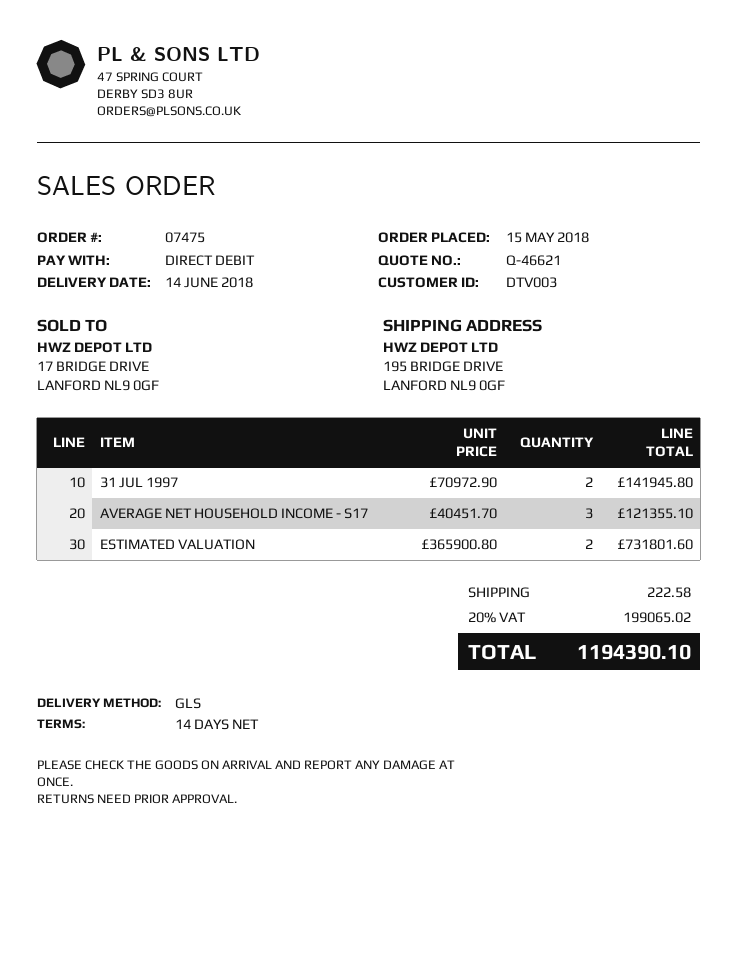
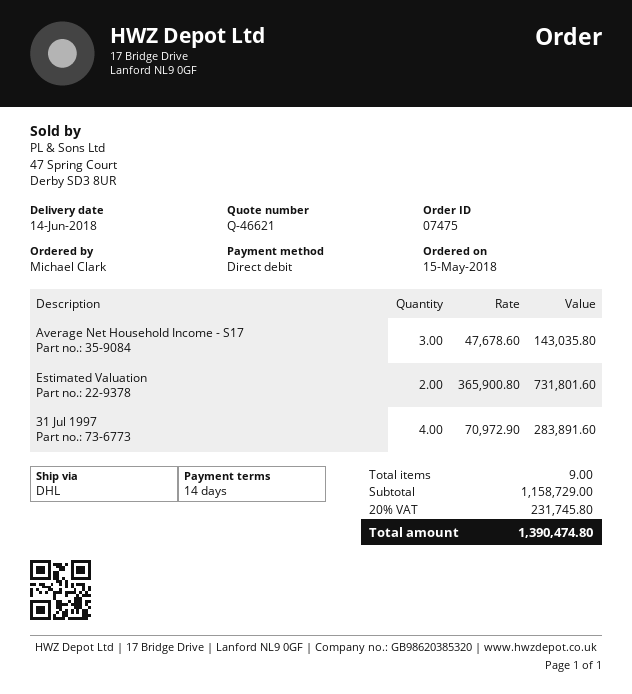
shipping method: GLS -> DHL
31 JUL 1997: 2 x 70972.90 = 141945.80 -> 4 x 70972.90 = 283891.60
AVERAGE NET HOUSEHOLD INCOME - S17: 3 x 40451.70 = 121355.10 -> 3 x 47678.60 = 143035.80
shipping: 222.58 -> none
tax: 20% = 199065.02 -> 20% = 231745.80
total: 1194390.10 -> 1390474.80

